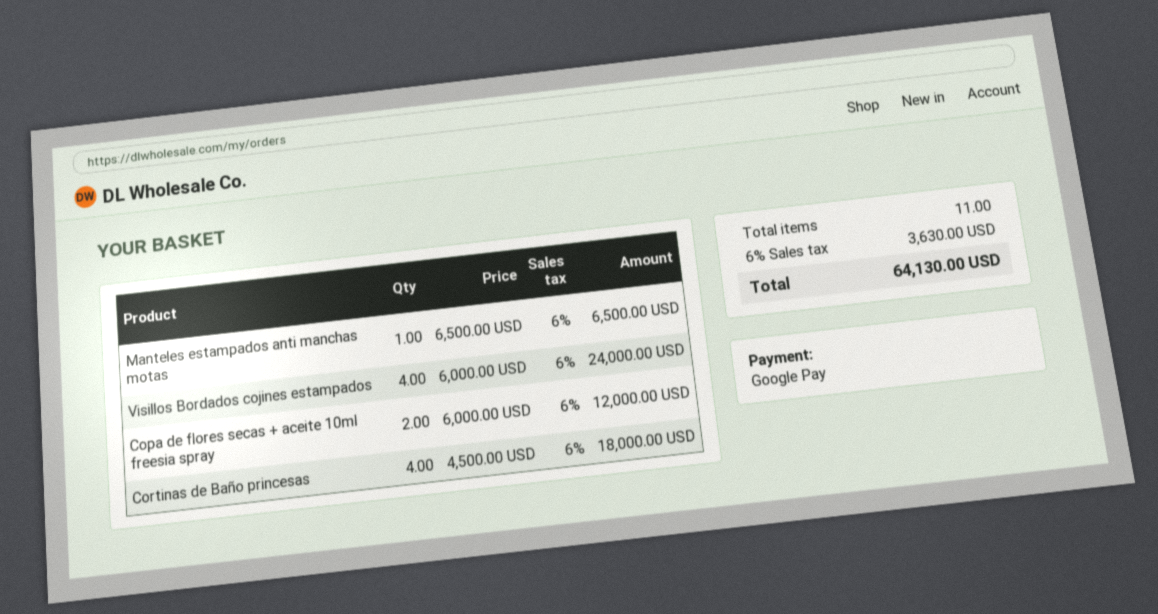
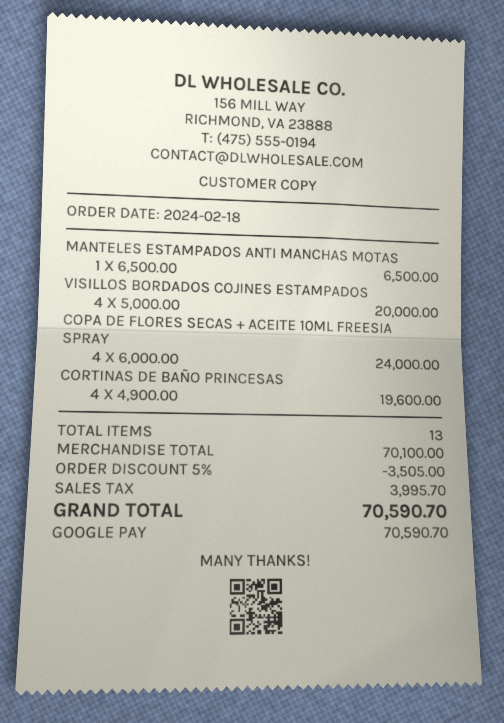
Visillos Bordados cojines estampados: 4 x 6000.00 = 24000.00 -> 4 x 5000.00 = 20000.00
Copa de flores secas + aceite 10ml freesia spray: 2 x 6000.00 = 12000.00 -> 4 x 6000.00 = 24000.00
Cortinas de Baño princesas: 4 x 4500.00 = 18000.00 -> 4 x 4900.00 = 19600.00
total quantity: 11 -> 13
discount: none -> 5% = 3505.00
tax: 3630.00 -> 3995.70
total: 64130.00 -> 70590.70

